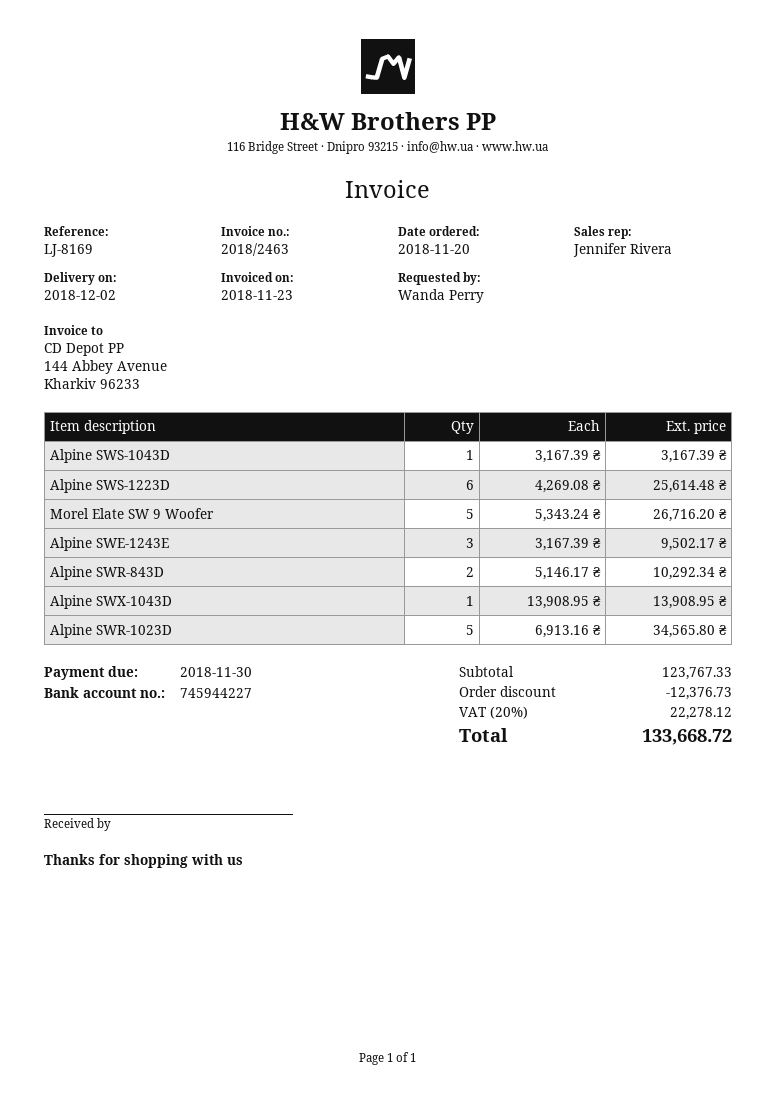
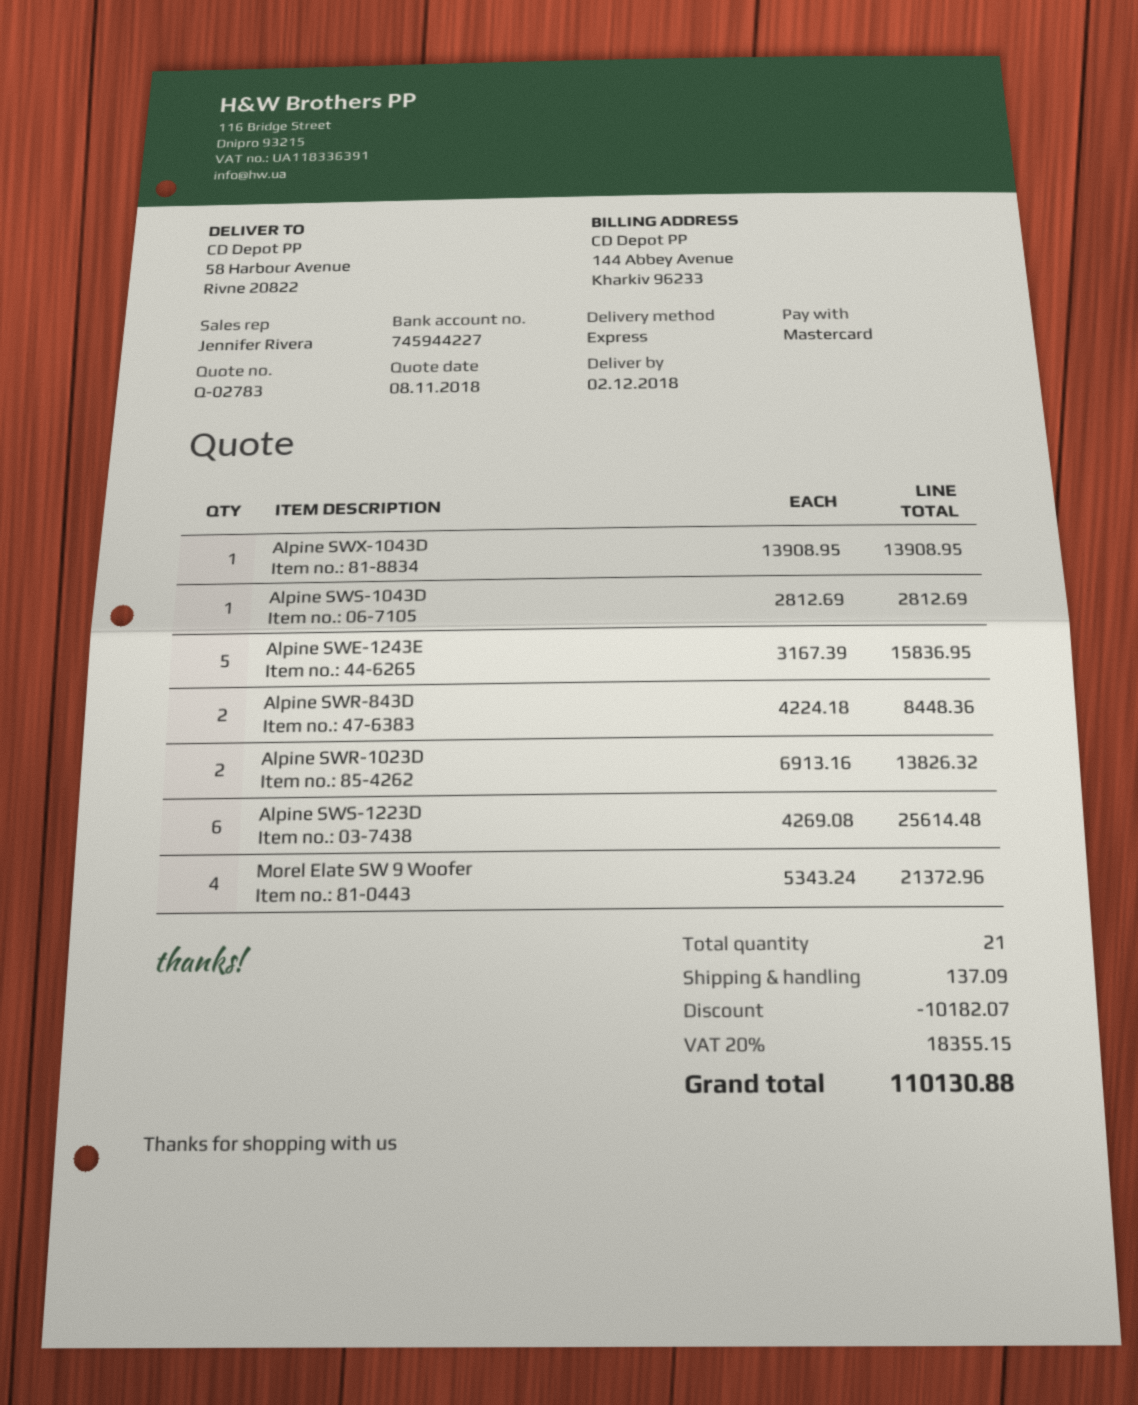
Alpine SWS-1043D: 1 x 3167.39 = 3167.39 -> 1 x 2812.69 = 2812.69
Morel Elate SW 9 Woofer: 5 x 5343.24 = 26716.20 -> 4 x 5343.24 = 21372.96
Alpine SWE-1243E: 3 x 3167.39 = 9502.17 -> 5 x 3167.39 = 15836.95
Alpine SWR-843D: 2 x 5146.17 = 10292.34 -> 2 x 4224.18 = 8448.36
Alpine SWR-1023D: 5 x 6913.16 = 34565.80 -> 2 x 6913.16 = 13826.32
discount: 12376.73 -> 10182.07
shipping: none -> 137.09
tax: 20% = 22278.12 -> 20% = 18355.15
total: 133668.72 -> 110130.88

